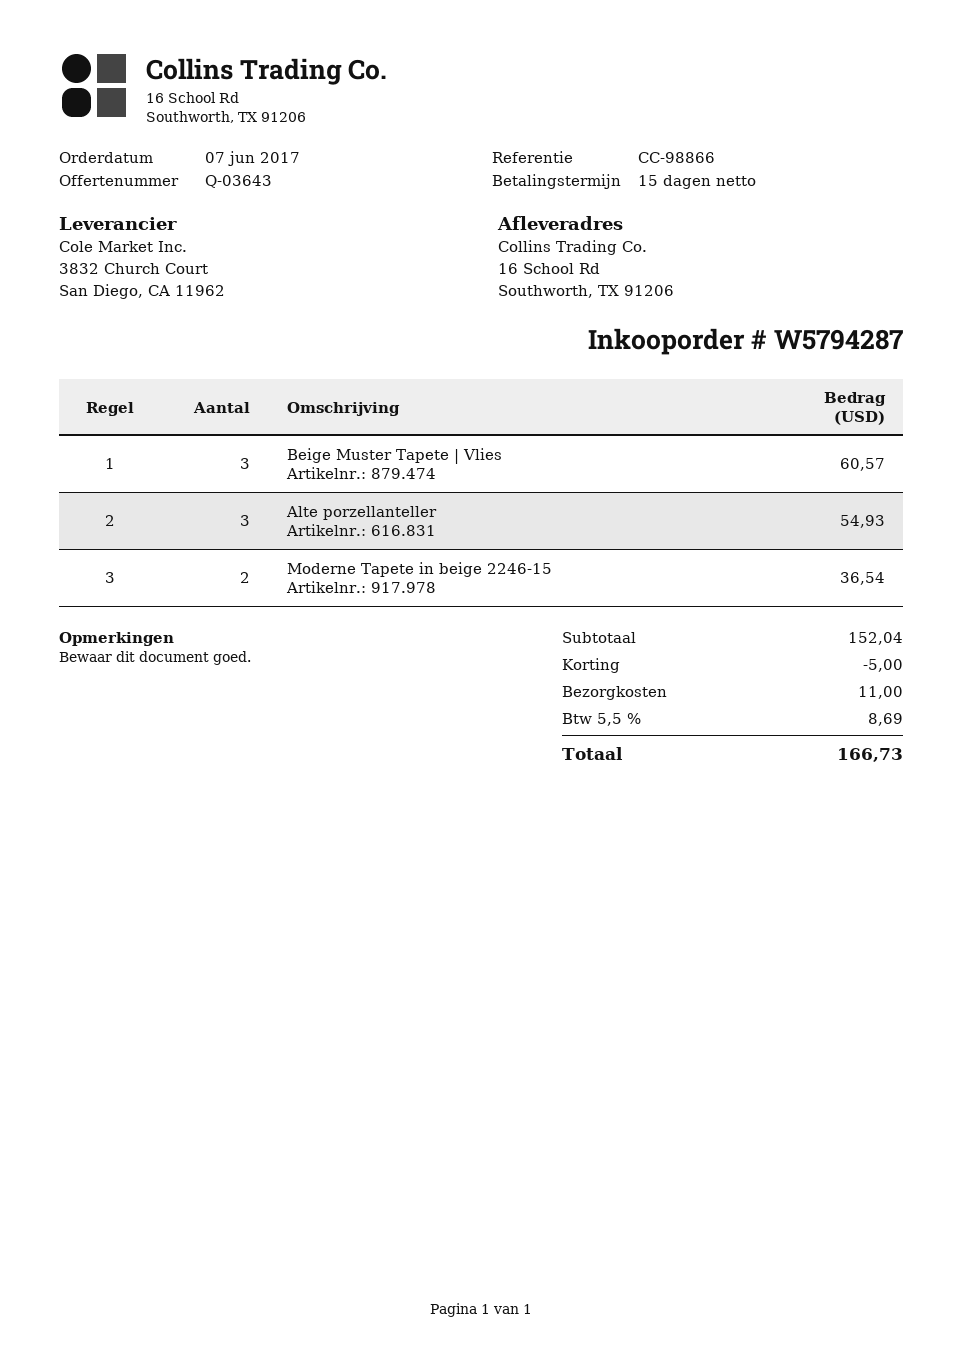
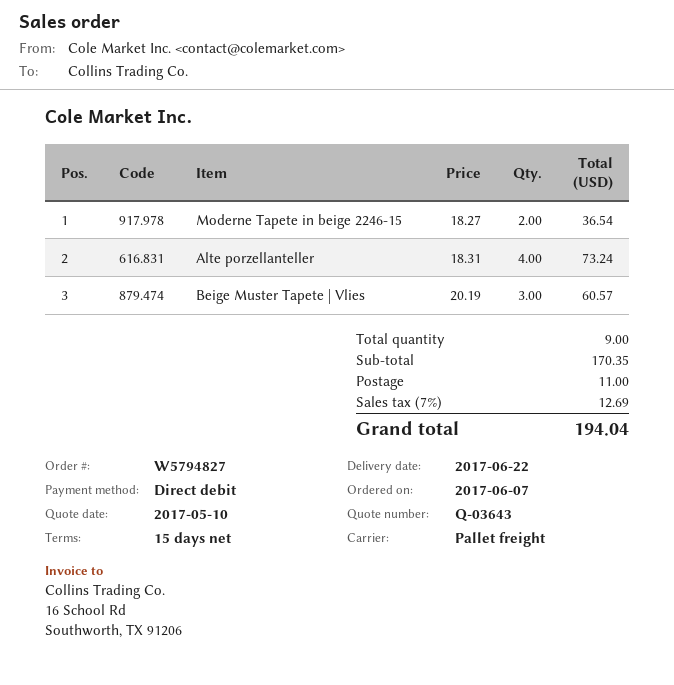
order number: W5794287 -> W5794827
Alte porzellanteller: 3 for 54.93 -> 4 for 73.24
subtotal: 152.04 -> 170.35
discount: 5.00 -> none
tax: 5.5% = 8.69 -> 7% = 12.69
total: 166.73 -> 194.04

